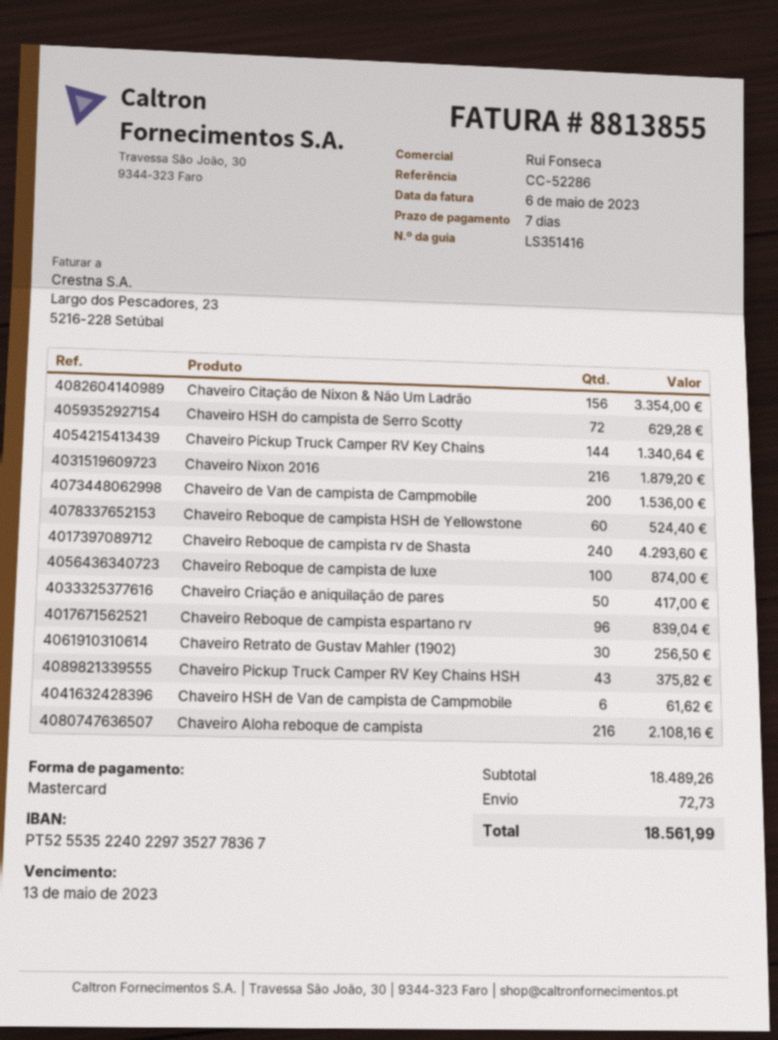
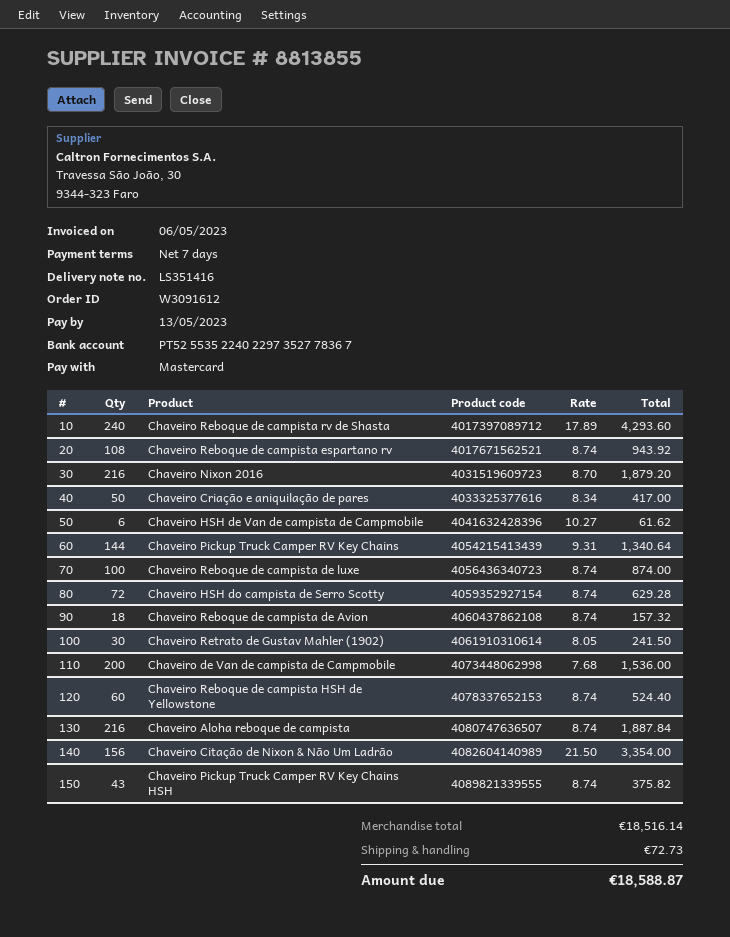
Chaveiro Reboque de campista espartano rv: 96 for 839.04 -> 108 for 943.92
Chaveiro Retrato de Gustav Mahler (1902): 30 for 256.50 -> 30 for 241.50
Chaveiro Aloha reboque de campista: 216 for 2108.16 -> 216 for 1887.84
Chaveiro Reboque de campista de Avion: none -> 18 for 157.32
subtotal: 18489.26 -> 18516.14
total: 18561.99 -> 18588.87

